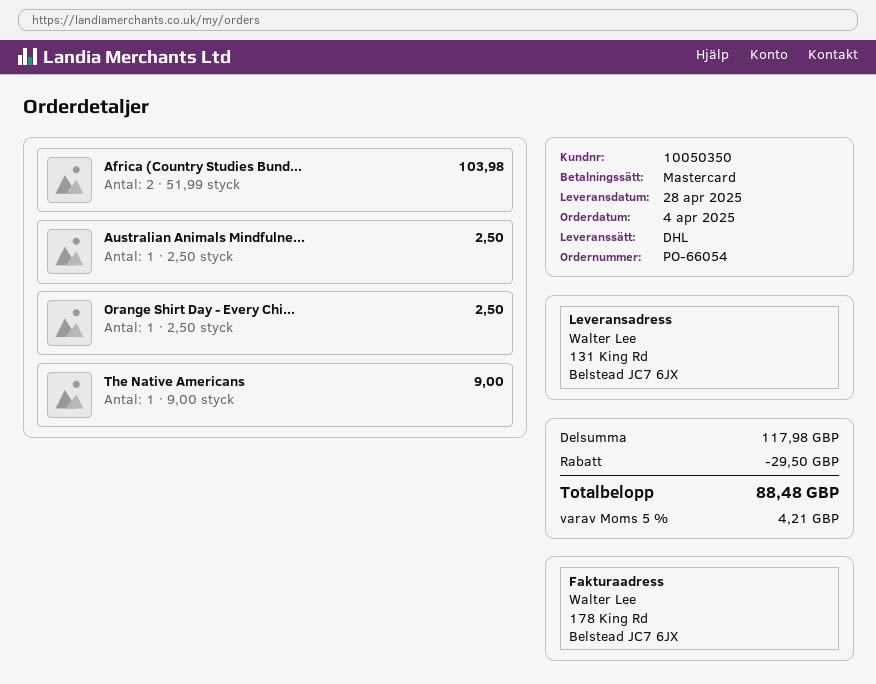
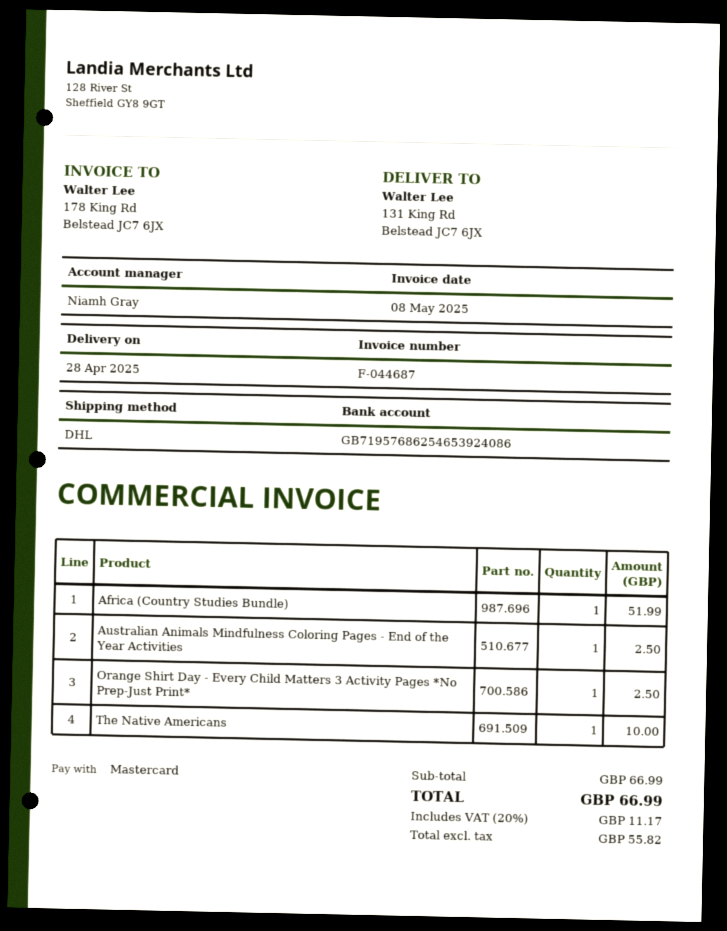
Africa (Country Studies Bund...: 2 for 103.98 -> 1 for 51.99
The Native Americans: 1 for 9.00 -> 1 for 10.00
subtotal: 117.98 -> 66.99
discount: 29.50 -> none
tax: 5% = 4.21 -> 20% = 11.17
total: 88.48 -> 66.99

